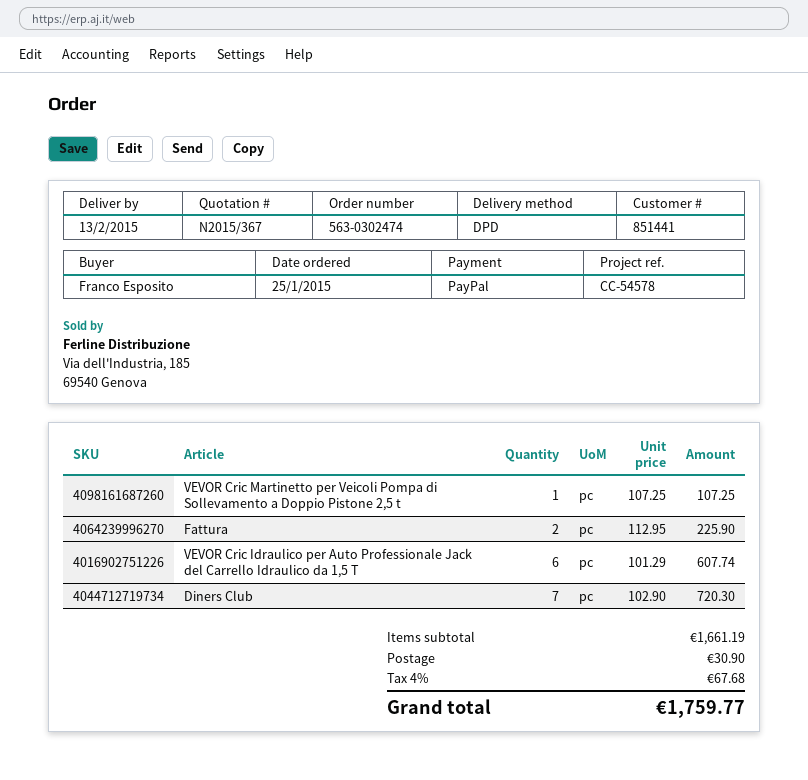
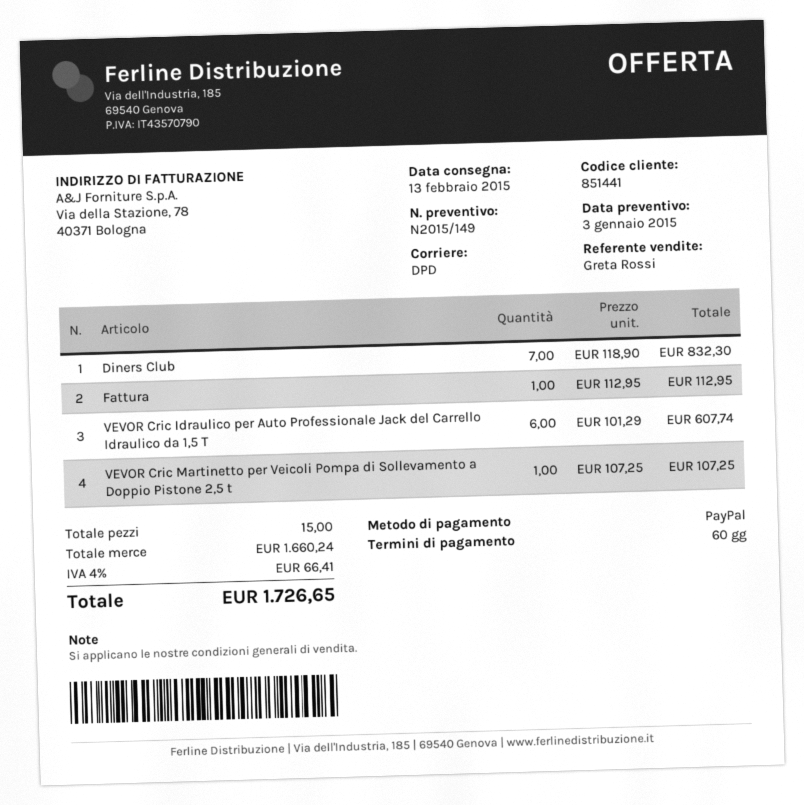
quote number: N2015/367 -> N2015/149
Fattura: 2 x 112.95 = 225.90 -> 1 x 112.95 = 112.95
Diners Club: 7 x 102.90 = 720.30 -> 7 x 118.90 = 832.30
subtotal: 1661.19 -> 1660.24
shipping: 30.90 -> none
tax: 4% = 67.68 -> 4% = 66.41
total: 1759.77 -> 1726.65

